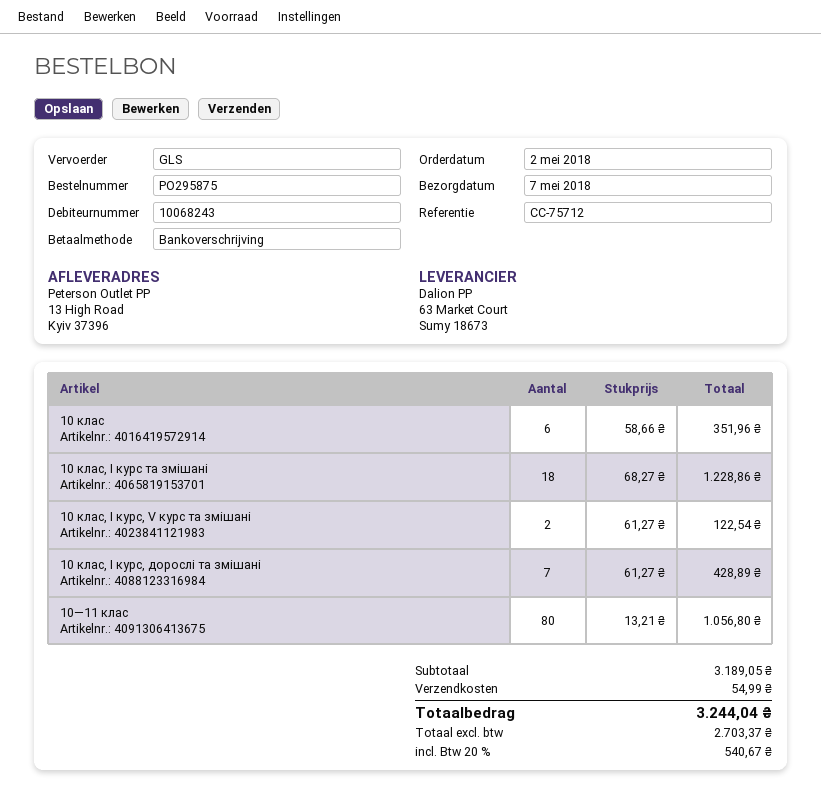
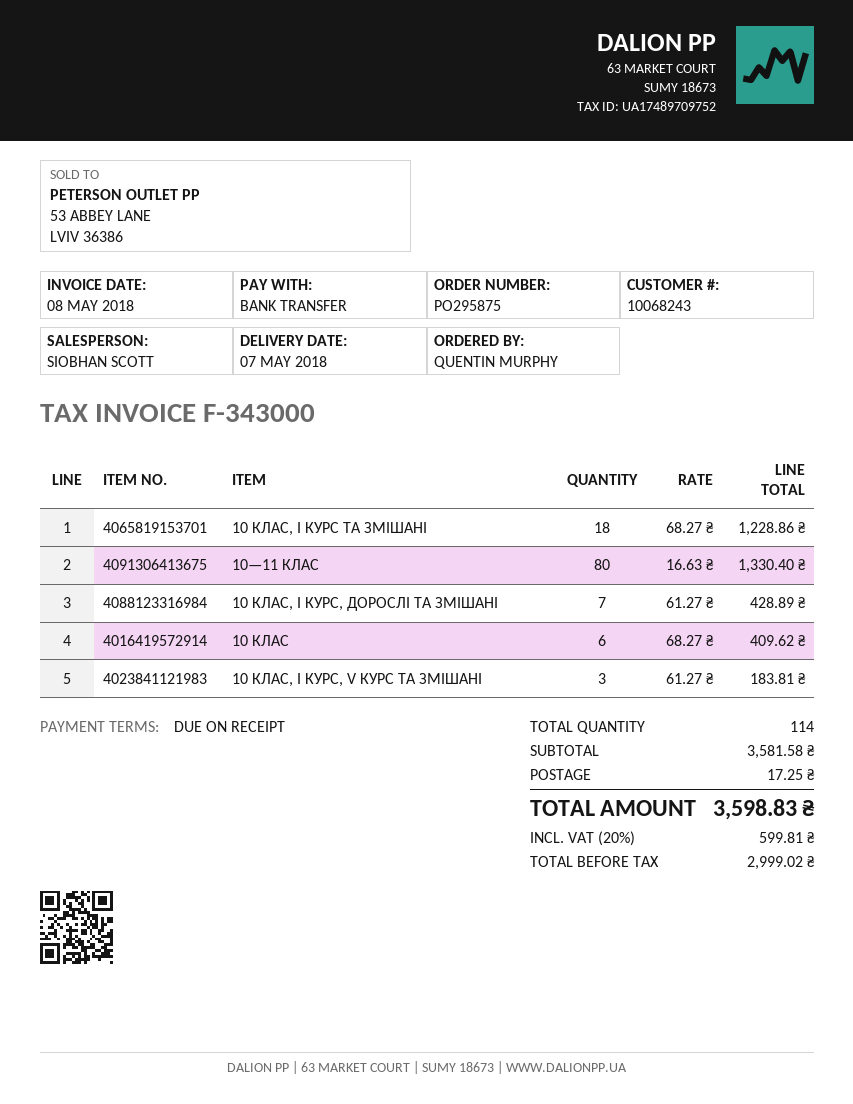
10 клас: 6 x 58.66 = 351.96 -> 6 x 68.27 = 409.62
10 клас, I курс, V курс та змішані: 2 x 61.27 = 122.54 -> 3 x 61.27 = 183.81
10—11 клас: 80 x 13.21 = 1056.80 -> 80 x 16.63 = 1330.40
subtotal: 3189.05 -> 3581.58
shipping: 54.99 -> 17.25
net: 2703.37 -> 2999.02
tax: 20% = 540.67 -> 20% = 599.81
total: 3244.04 -> 3598.83

